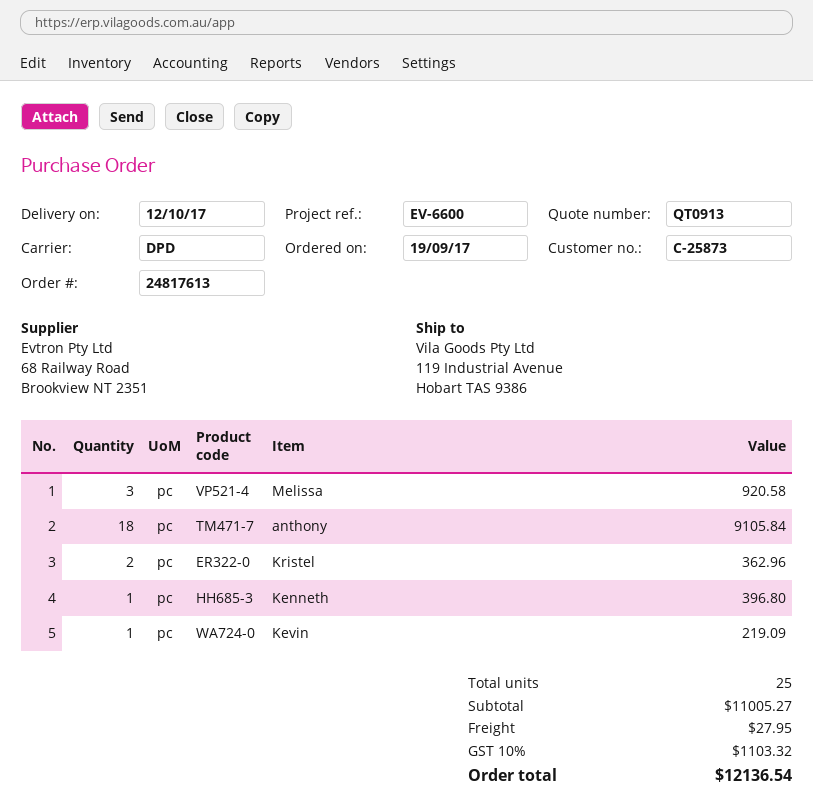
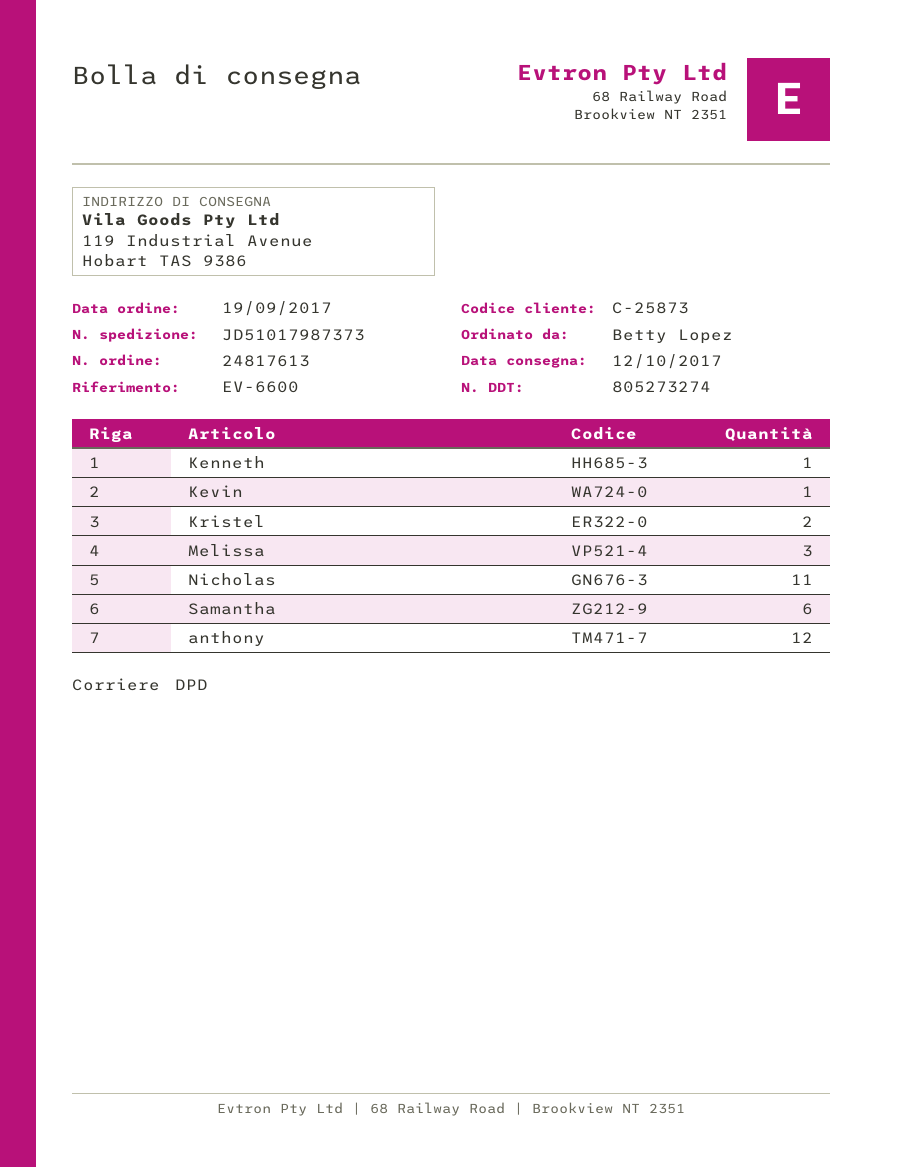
anthony: 18 -> 12
Nicholas: none -> 11
Samantha: none -> 6

